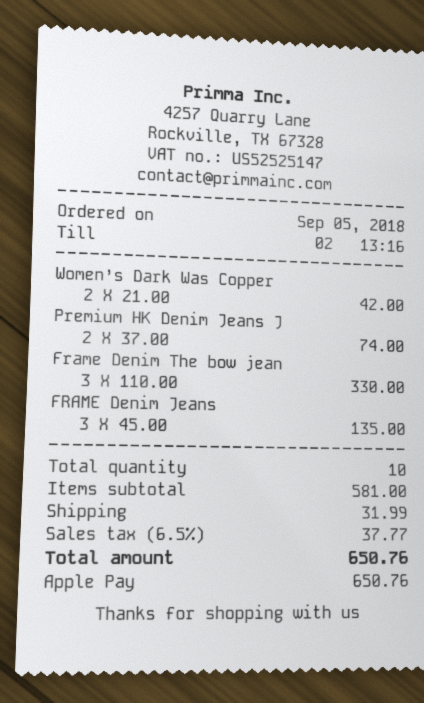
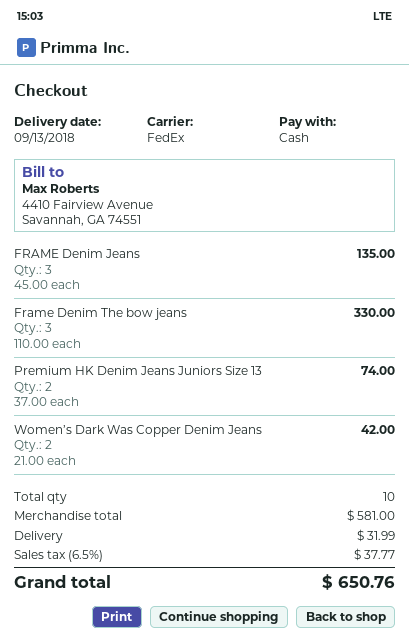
payment method: Apple Pay -> cash

